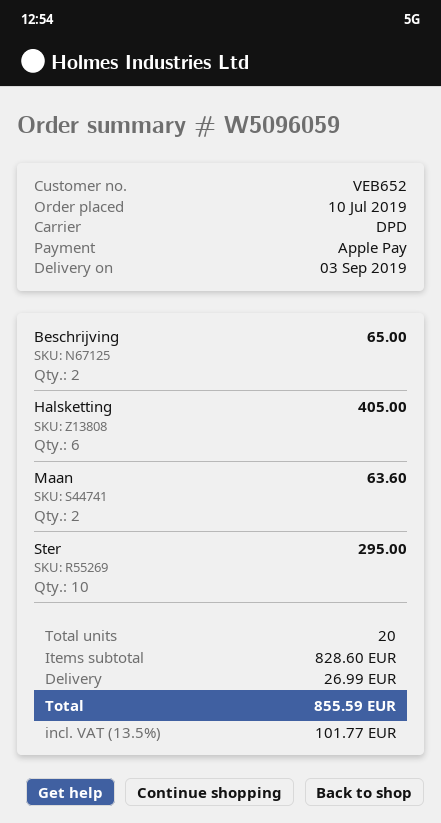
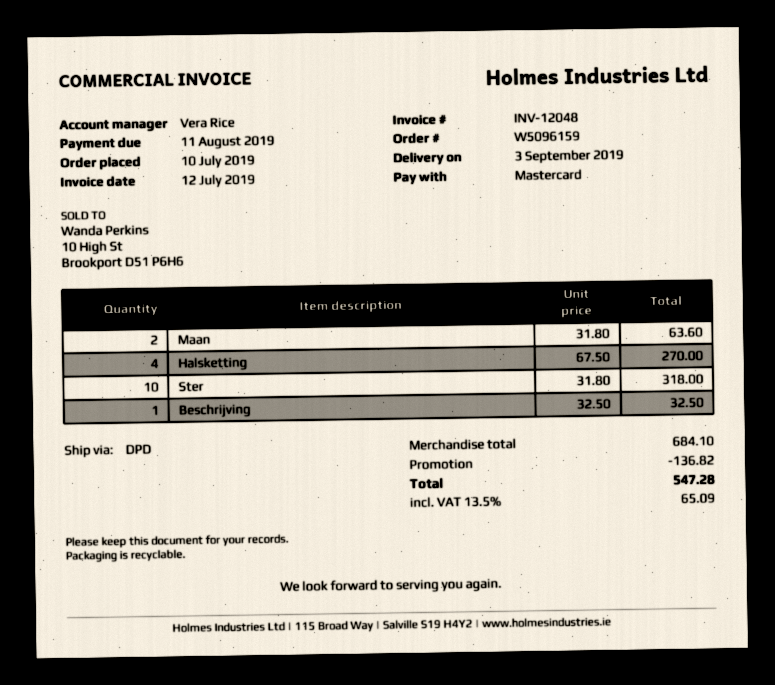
order number: W5096059 -> W5096159
payment method: Apple Pay -> Mastercard
Beschrijving: 2 for 65.00 -> 1 for 32.50
Halsketting: 6 for 405.00 -> 4 for 270.00
Ster: 10 for 295.00 -> 10 for 318.00
subtotal: 828.60 -> 684.10
discount: none -> 136.82
shipping: 26.99 -> none
tax: 13.5% = 101.77 -> 13.5% = 65.09
total: 855.59 -> 547.28

